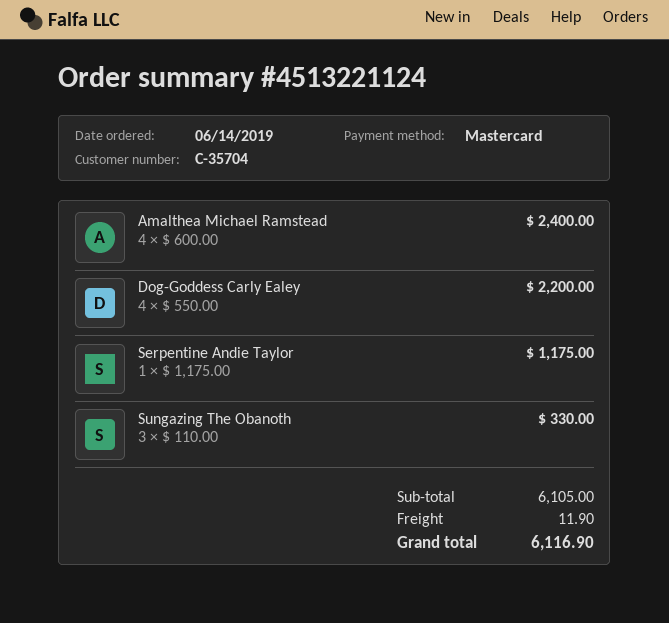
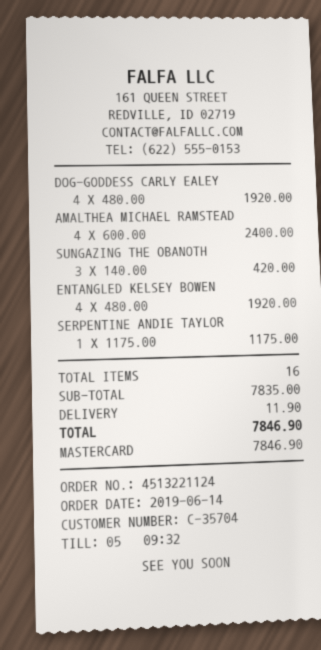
Dog-Goddess Carly Ealey: 4 x 550.00 = 2200.00 -> 4 x 480.00 = 1920.00
Sungazing The Obanoth: 3 x 110.00 = 330.00 -> 3 x 140.00 = 420.00
ENTANGLED KELSEY BOWEN: none -> 4 x 480.00 = 1920.00
subtotal: 6105.00 -> 7835.00
total: 6116.90 -> 7846.90

